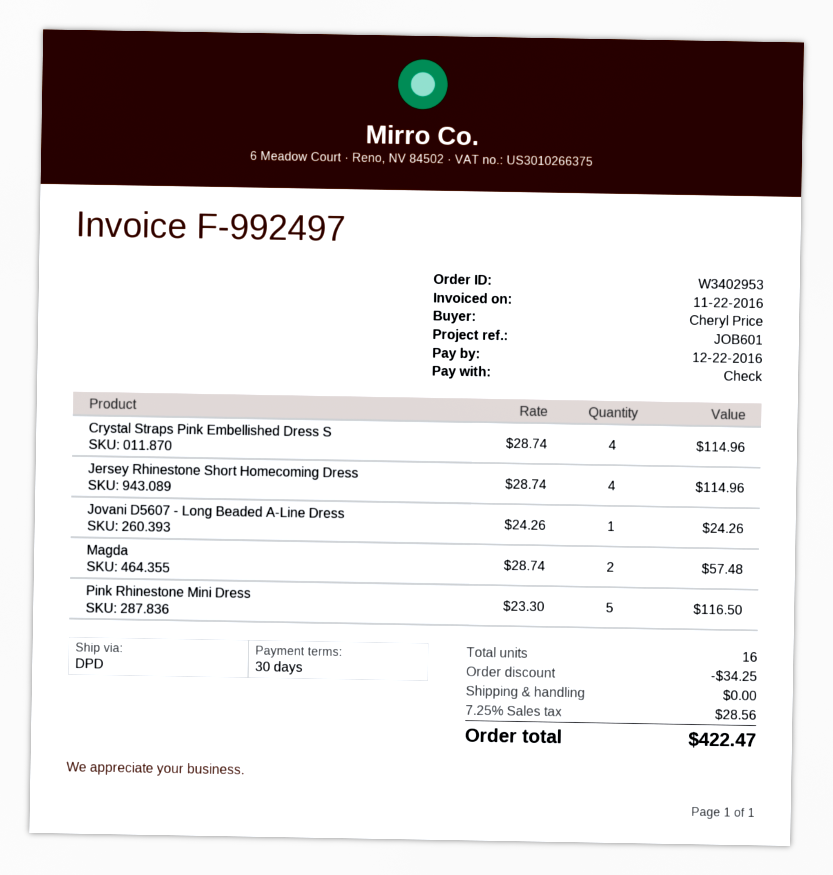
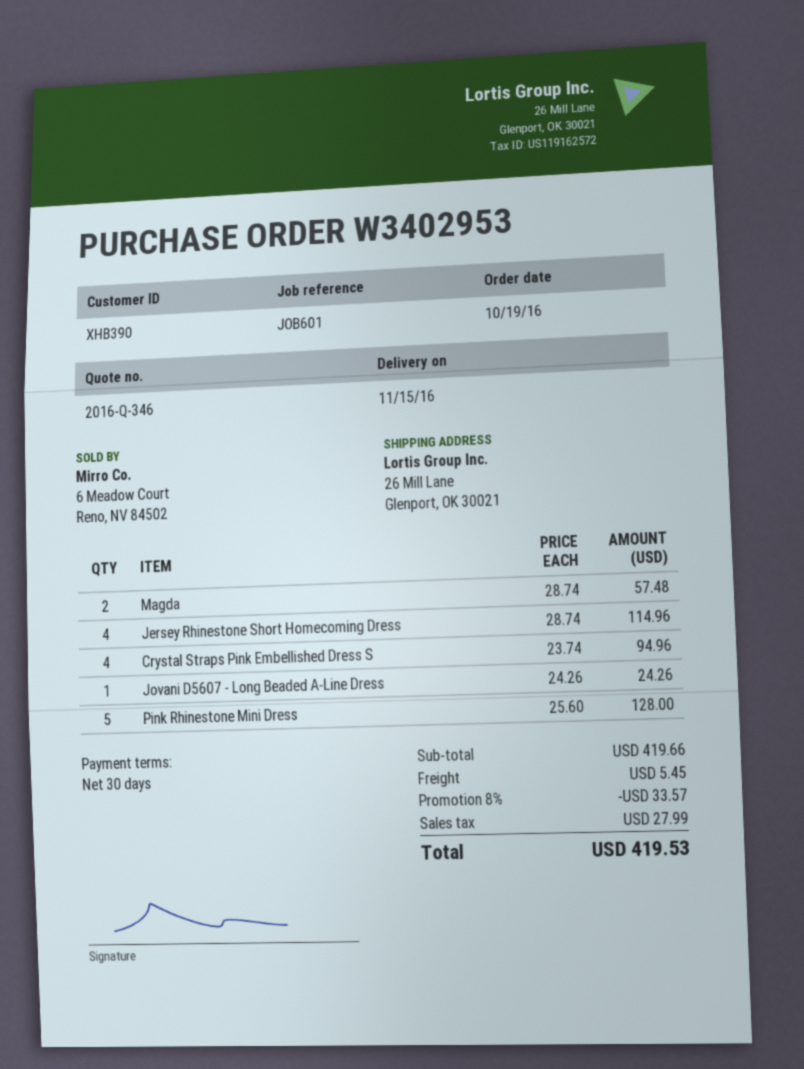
Crystal Straps Pink Embellished Dress S: 4 x 28.74 = 114.96 -> 4 x 23.74 = 94.96
Pink Rhinestone Mini Dress: 5 x 23.30 = 116.50 -> 5 x 25.60 = 128.00
discount: 34.25 -> 33.57
shipping: 0.00 -> 5.45
tax: 28.56 -> 27.99
total: 422.47 -> 419.53

